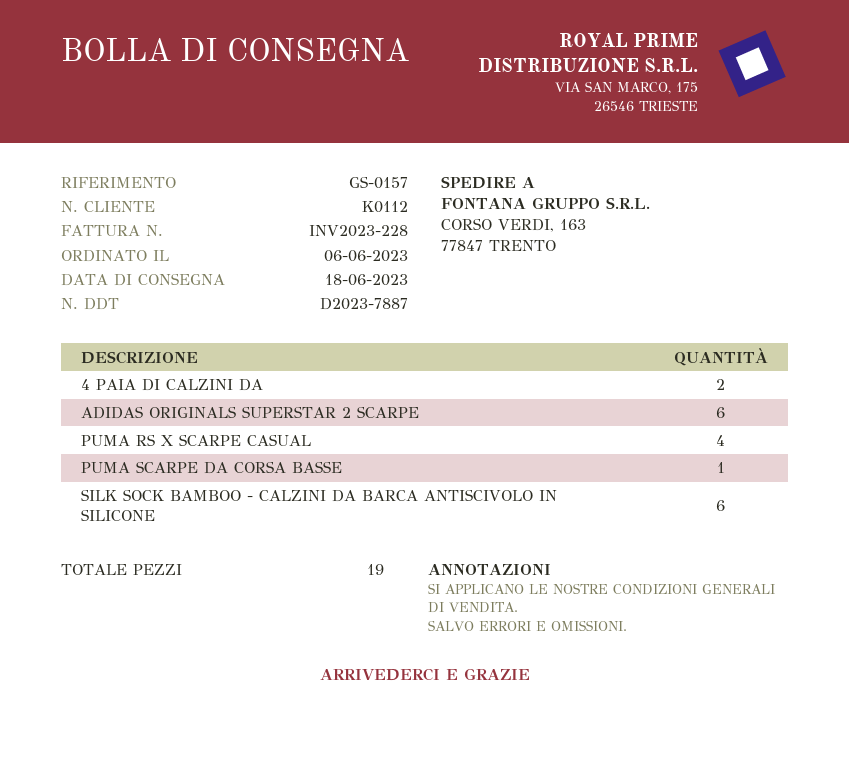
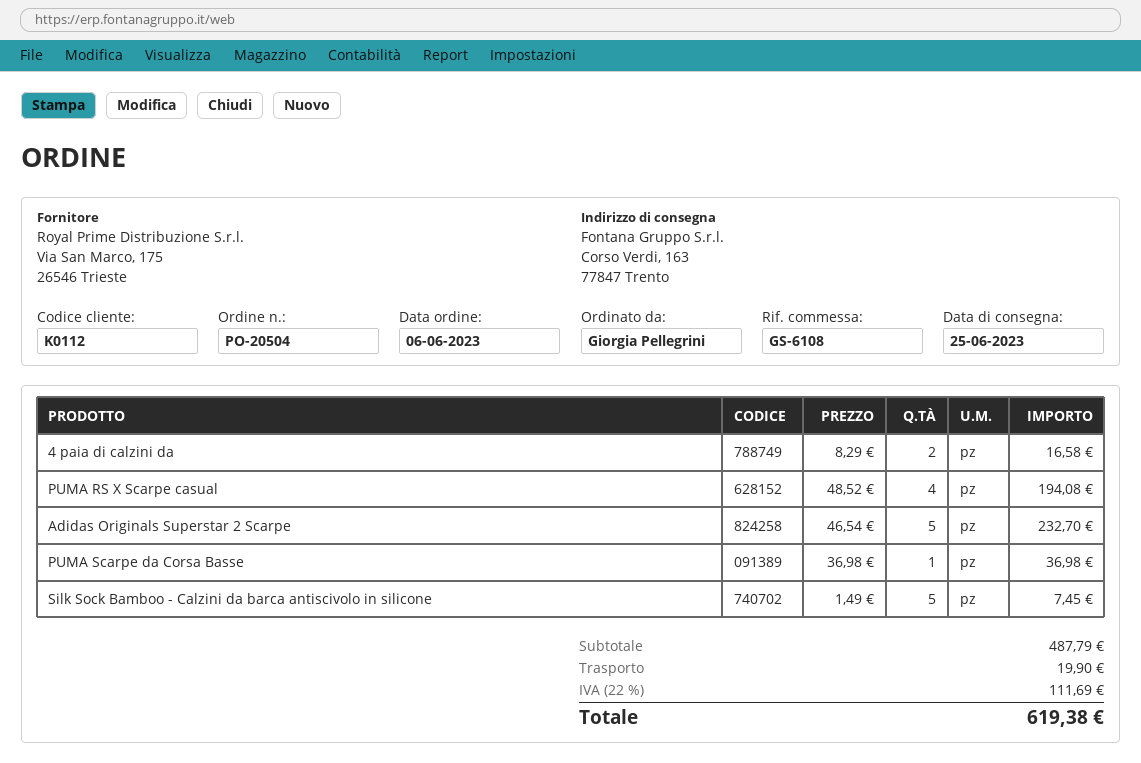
delivery date: 2023-06-18 -> 2023-06-25
reference: GS-0157 -> GS-6108
ADIDAS ORIGINALS SUPERSTAR 2 SCARPE: 6 -> 5
SILK SOCK BAMBOO - CALZINI DA BARCA ANTISCIVOLO IN SILICONE: 6 -> 5

